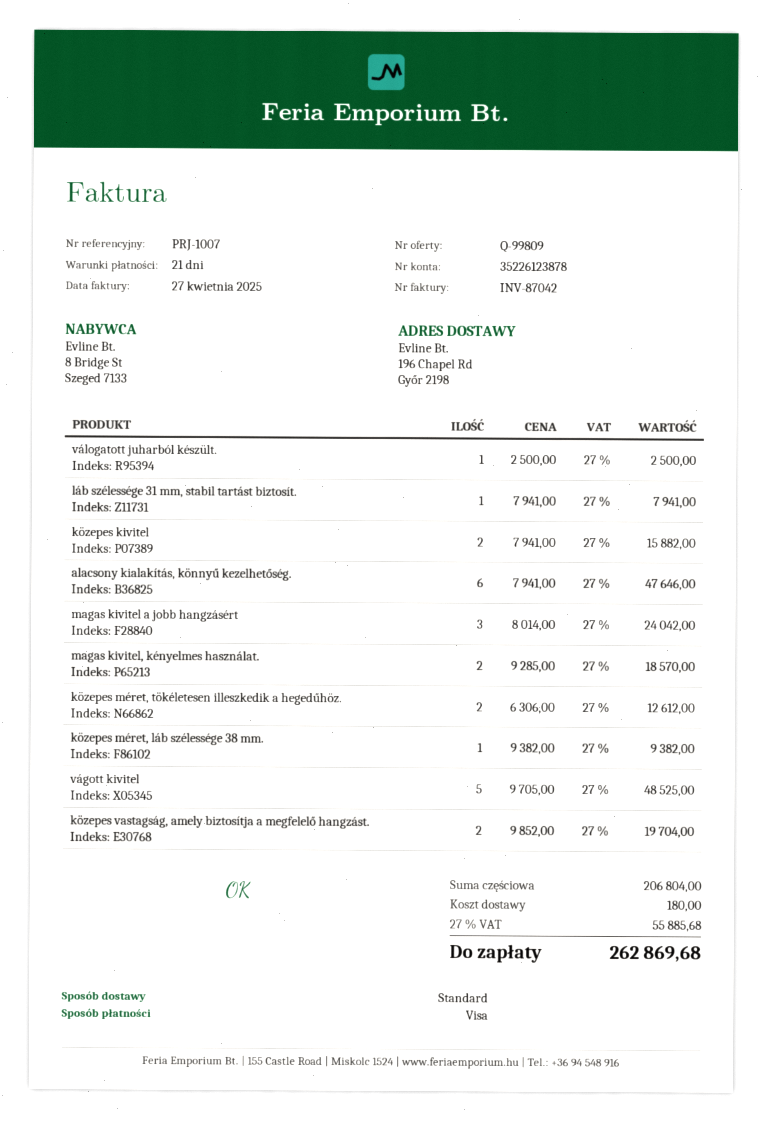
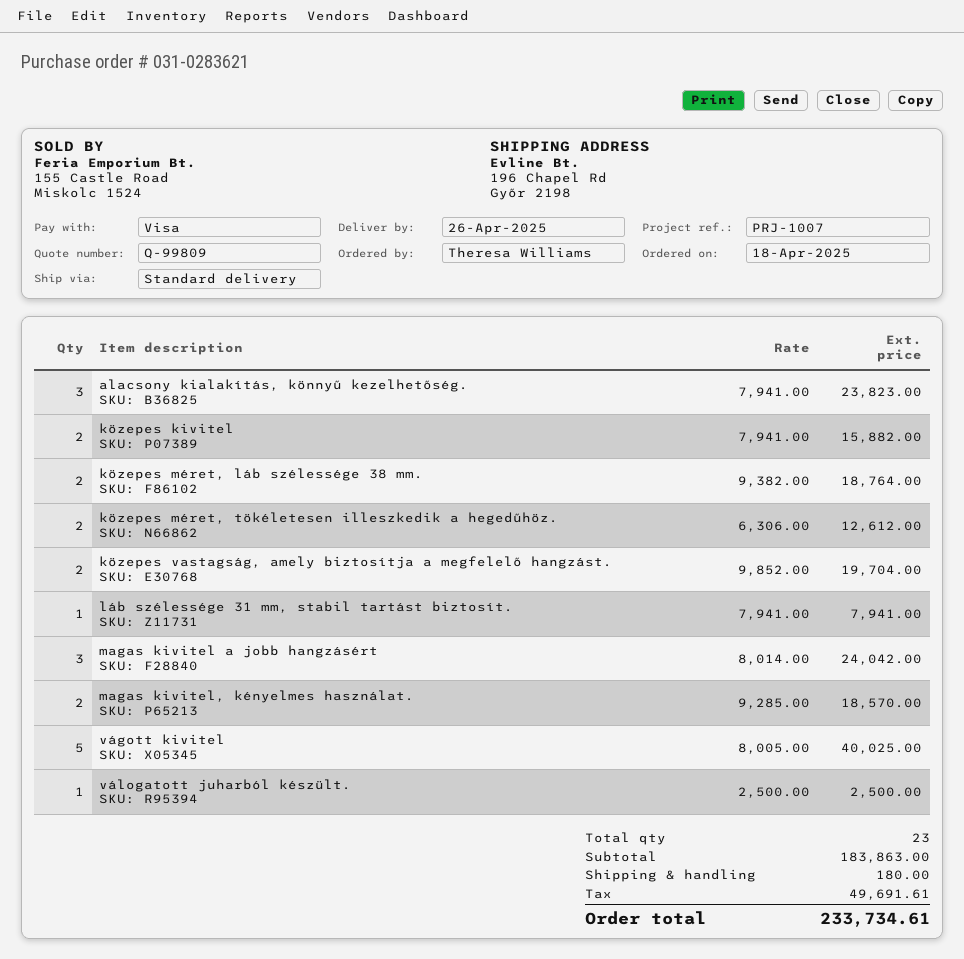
alacsony kialakítás, könnyű kezelhetőség.: 6 x 7941.00 = 47646.00 -> 3 x 7941.00 = 23823.00
közepes méret, láb szélessége 38 mm.: 1 x 9382.00 = 9382.00 -> 2 x 9382.00 = 18764.00
vágott kivitel: 5 x 9705.00 = 48525.00 -> 5 x 8005.00 = 40025.00
subtotal: 206804.00 -> 183863.00
tax: 55885.68 -> 49691.61
total: 262869.68 -> 233734.61

